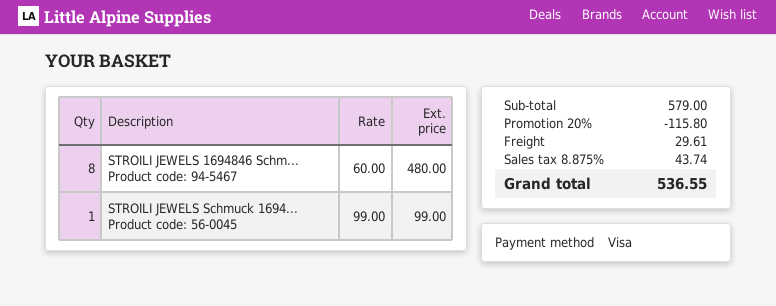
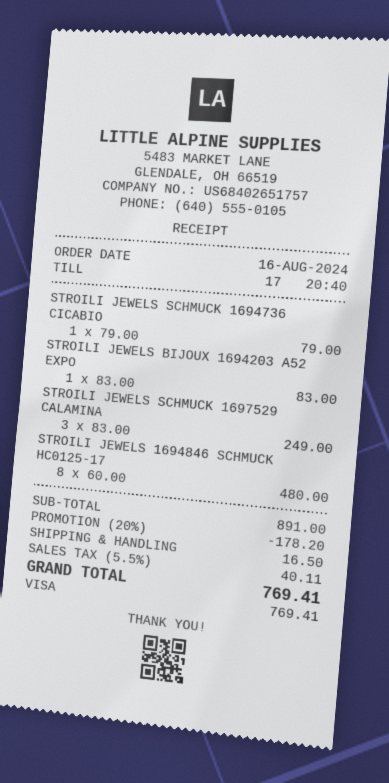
STROILI JEWELS Schmuck 1694...: 1 x 99.00 = 99.00 -> 1 x 79.00 = 79.00
STROILI JEWELS BIJOUX 1694203 A52 EXPO: none -> 1 x 83.00 = 83.00
STROILI JEWELS SCHMUCK 1697529 CALAMINA: none -> 3 x 83.00 = 249.00
subtotal: 579.00 -> 891.00
discount: 20% = 115.80 -> 20% = 178.20
shipping: 29.61 -> 16.50
tax: 8.875% = 43.74 -> 5.5% = 40.11
total: 536.55 -> 769.41

